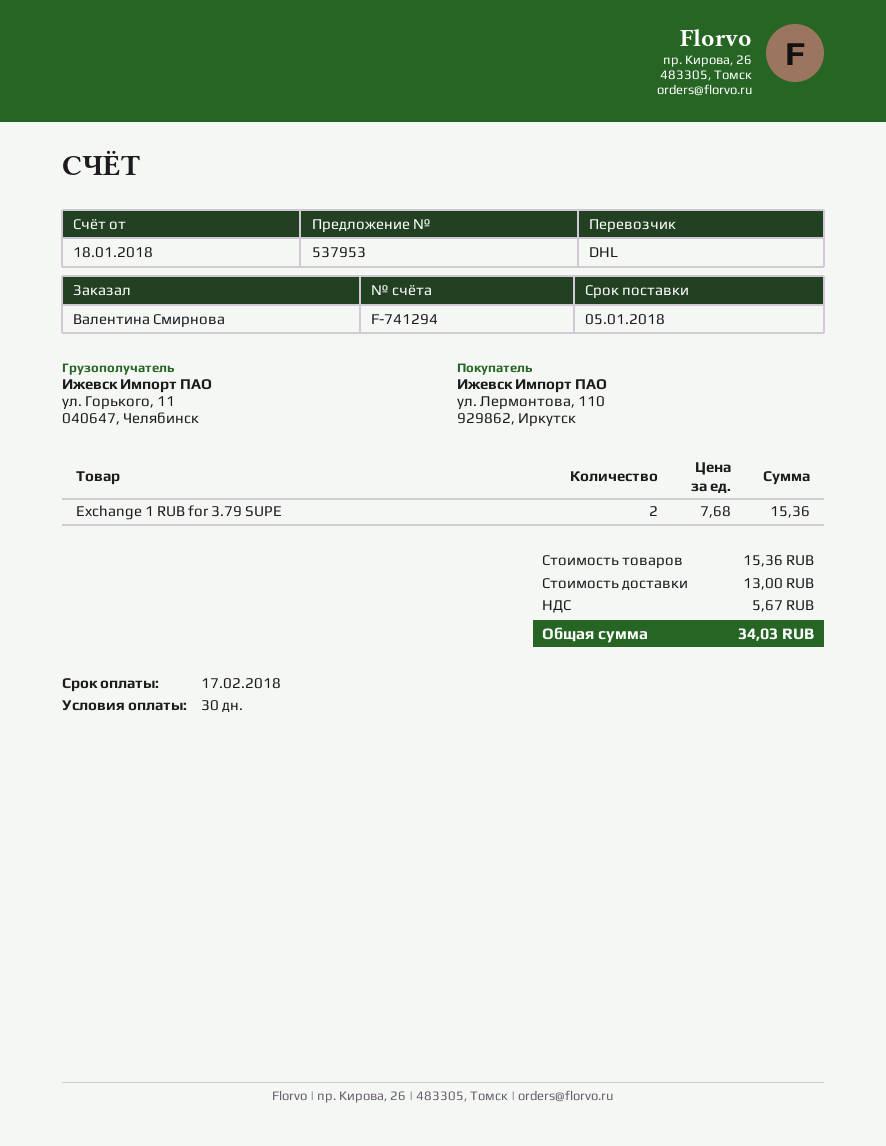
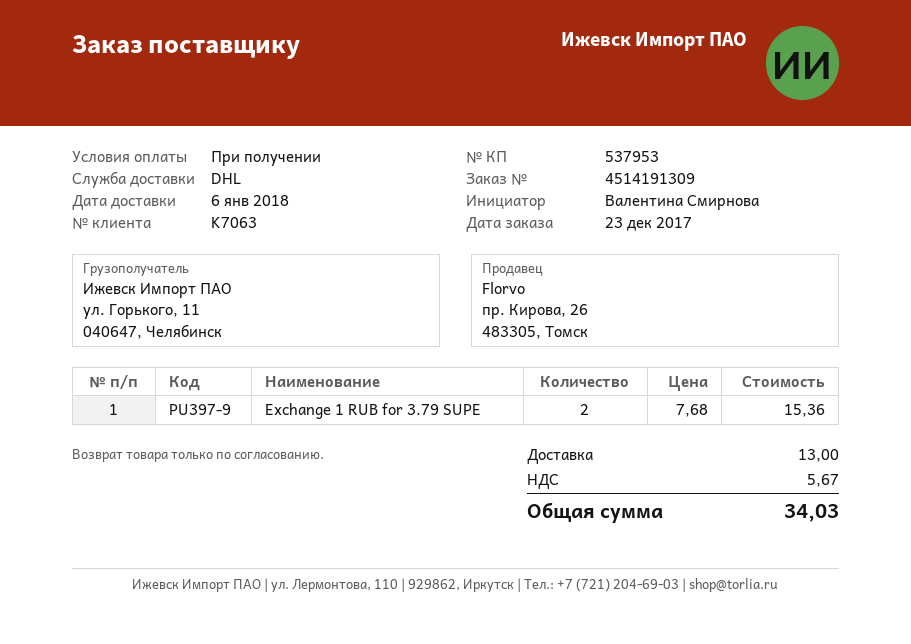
delivery date: 2018-01-05 -> 2018-01-06
payment terms: 30 days -> on receipt

